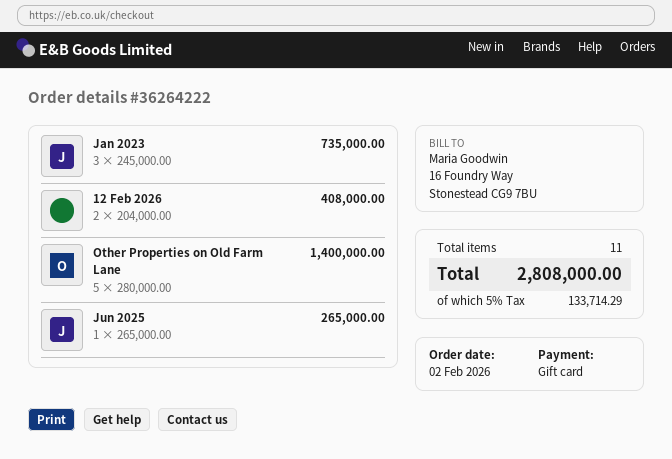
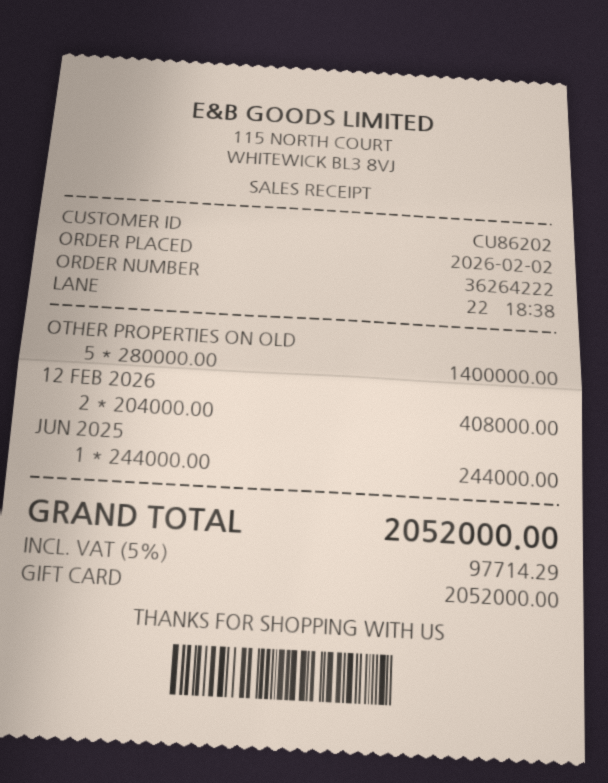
Jan 2023: 3 x 245000.00 = 735000.00 -> none
Jun 2025: 1 x 265000.00 = 265000.00 -> 1 x 244000.00 = 244000.00
tax: 5% = 133714.29 -> 5% = 97714.29
total: 2808000.00 -> 2052000.00

